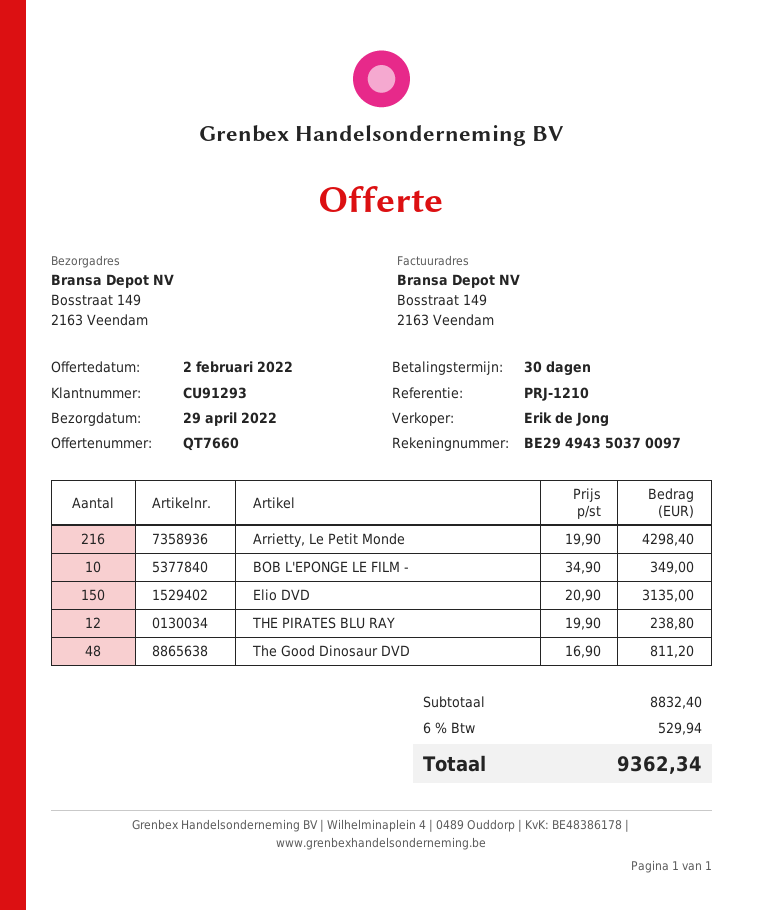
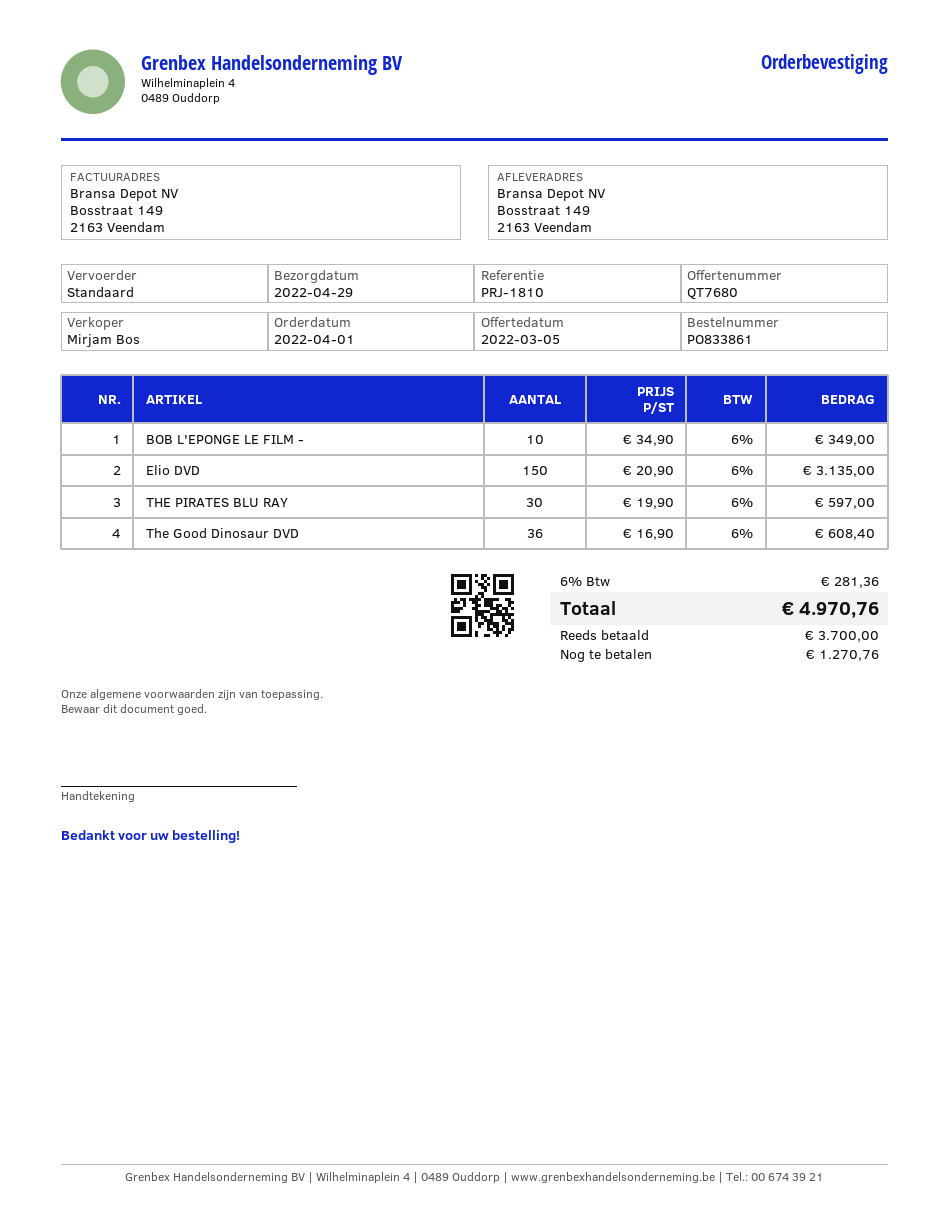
quote number: QT7660 -> QT7680
quote date: 2022-02-02 -> 2022-03-05
reference: PRJ-1210 -> PRJ-1810
sales rep: Erik de Jong -> Mirjam Bos
Arrietty, Le Petit Monde: 216 x 19.90 = 4298.40 -> none
THE PIRATES BLU RAY: 12 x 19.90 = 238.80 -> 30 x 19.90 = 597.00
The Good Dinosaur DVD: 48 x 16.90 = 811.20 -> 36 x 16.90 = 608.40
tax: 6% = 529.94 -> 6% = 281.36
total: 9362.34 -> 4970.76

